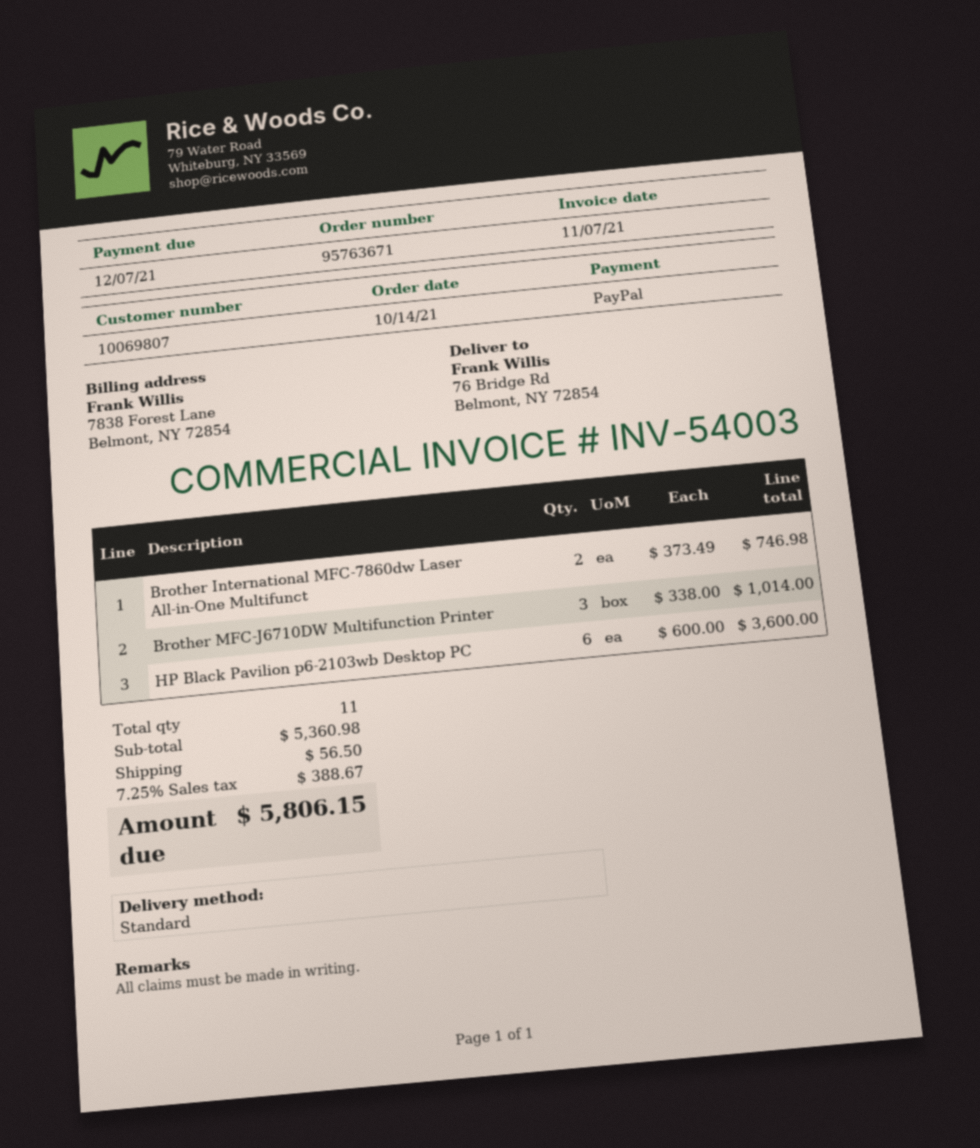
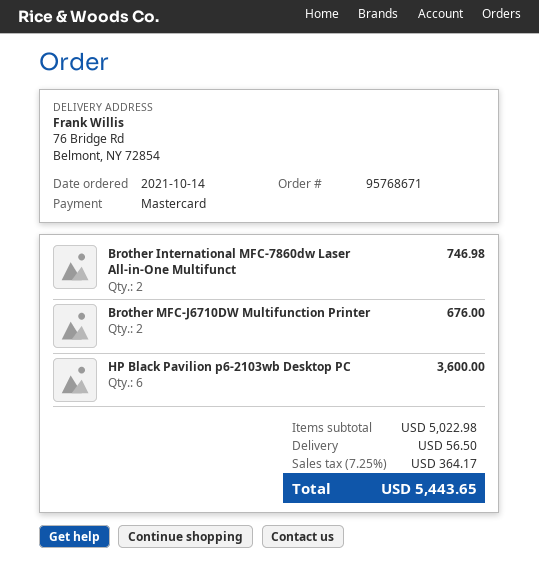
order number: 95763671 -> 95768671
payment method: PayPal -> Mastercard
Brother MFC-J6710DW Multifunction Printer: 3 for 1014.00 -> 2 for 676.00
subtotal: 5360.98 -> 5022.98
tax: 7.25% = 388.67 -> 7.25% = 364.17
total: 5806.15 -> 5443.65

